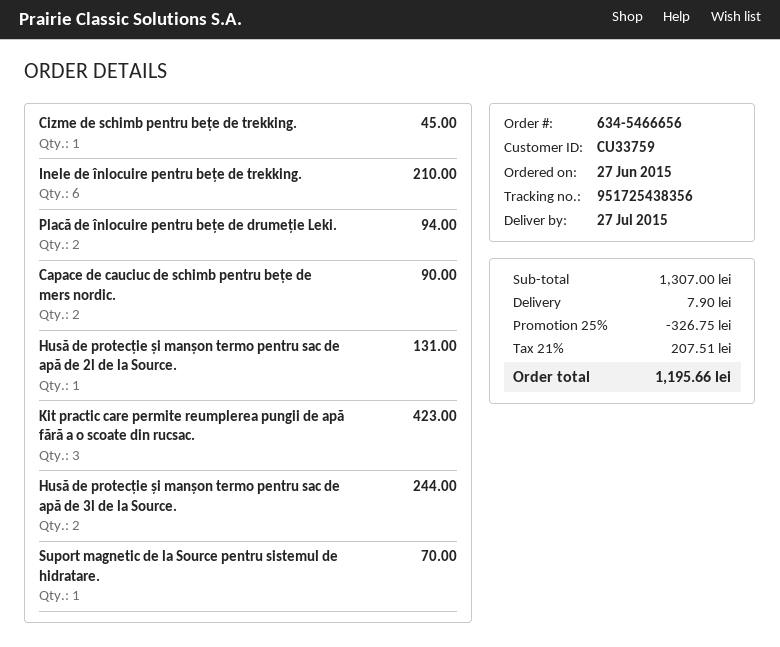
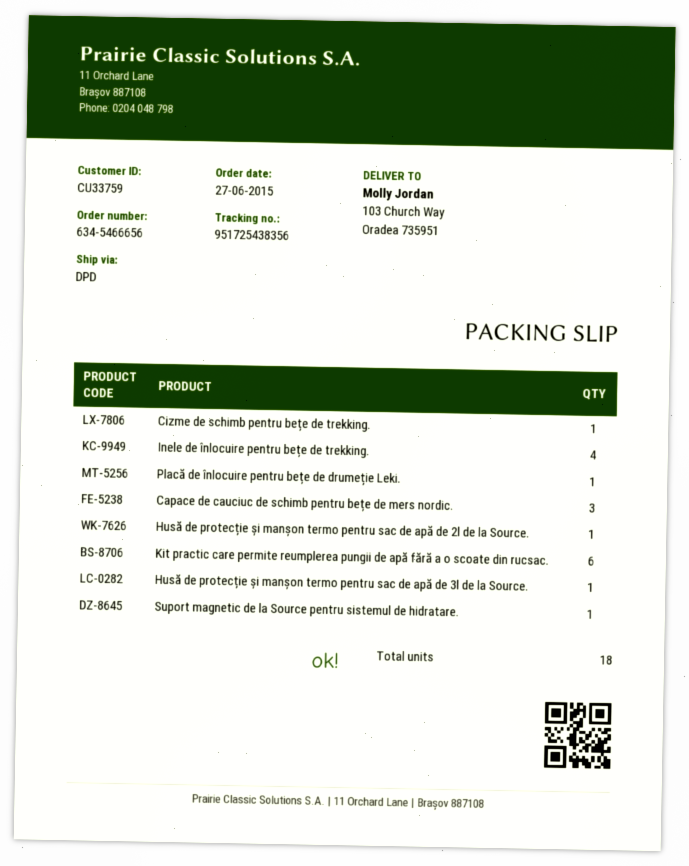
Inele de înlocuire pentru bețe de trekking.: 6 -> 4
Placă de înlocuire pentru bețe de drumeție Leki.: 2 -> 1
Capace de cauciuc de schimb pentru bețe de mers nordic.: 2 -> 3
Kit practic care permite reumplerea pungii de apă fără a o scoate din rucsac.: 3 -> 6
Husă de protecție și manșon termo pentru sac de apă de 3l de la Source.: 2 -> 1

